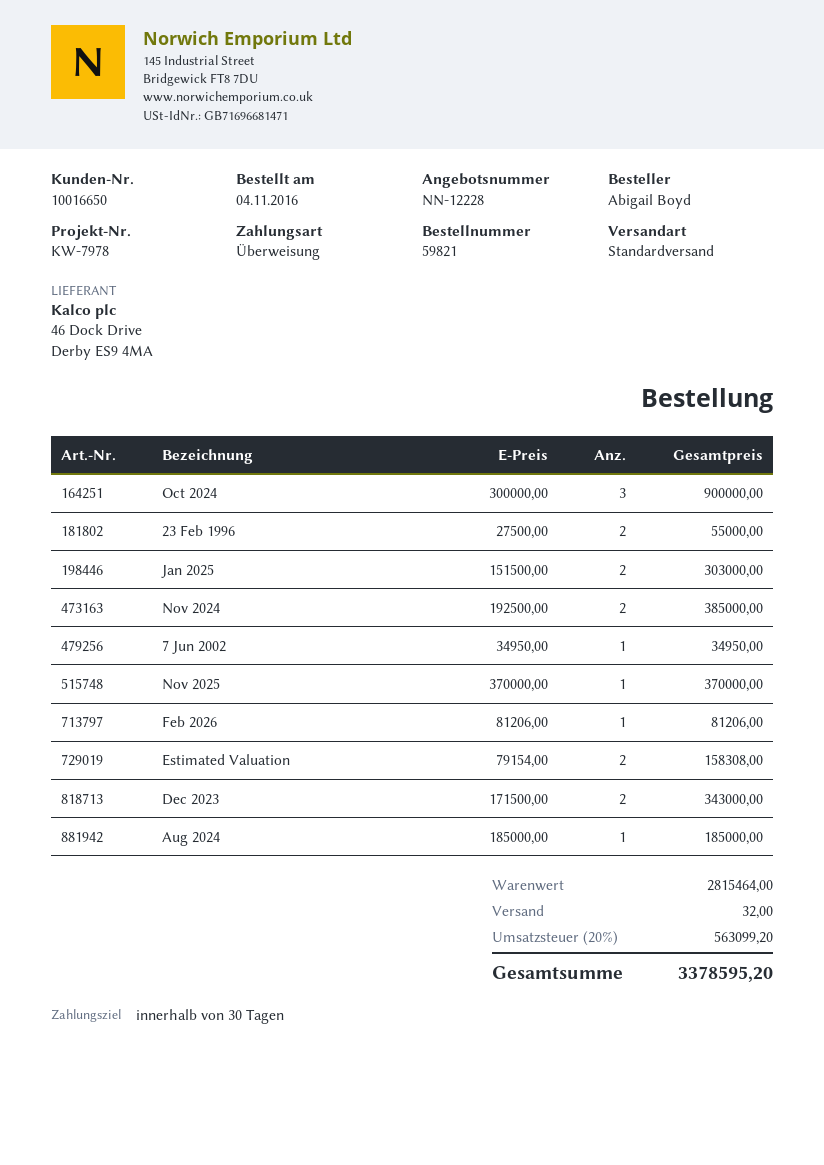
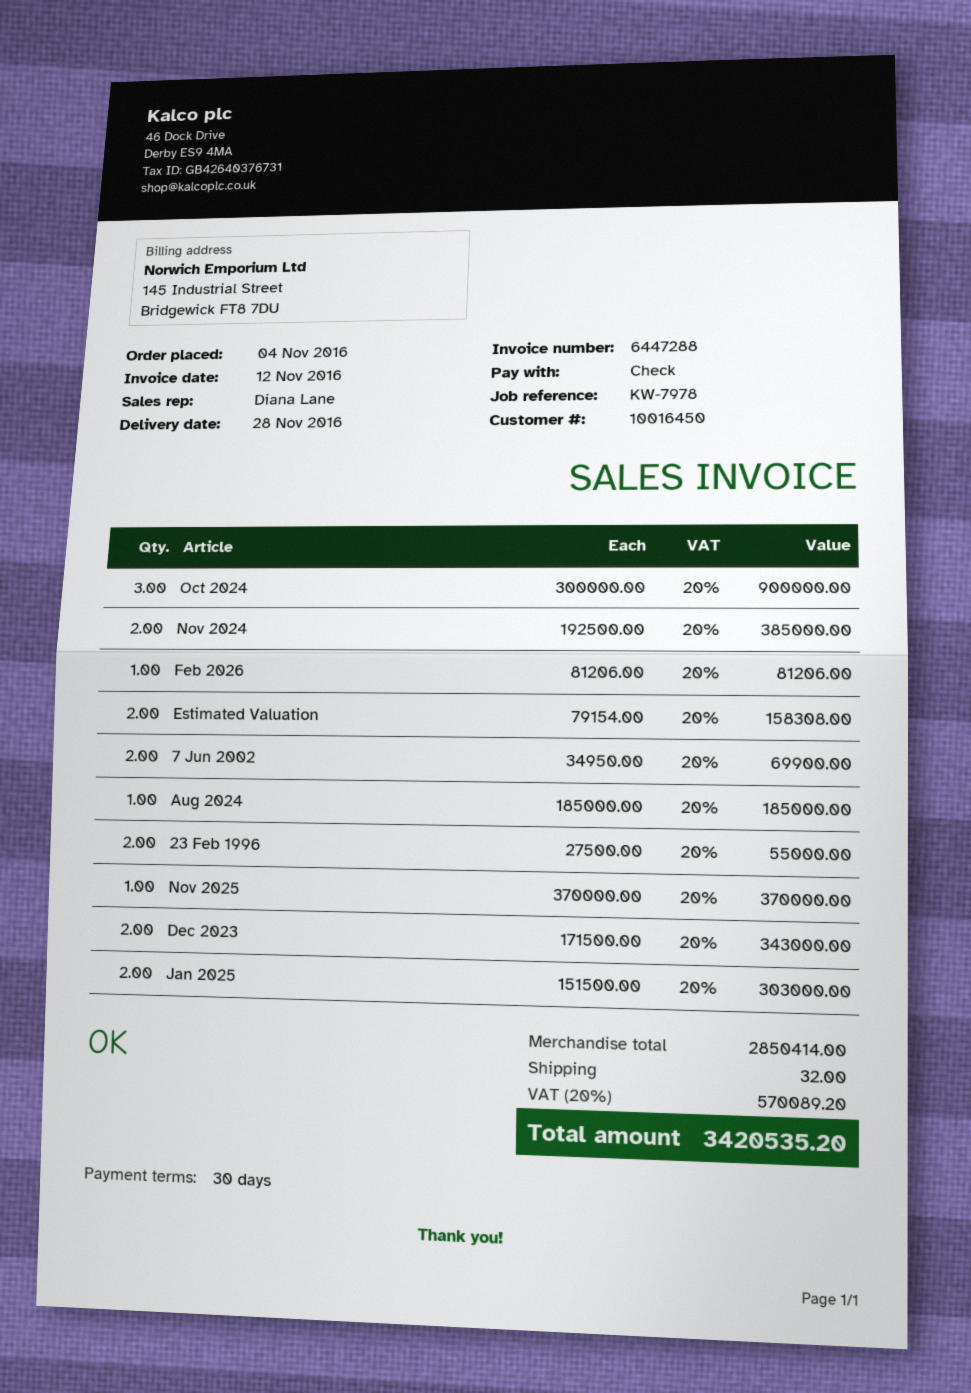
customer number: 10016650 -> 10016450
payment method: bank transfer -> cheque
7 Jun 2002: 1 x 34950.00 = 34950.00 -> 2 x 34950.00 = 69900.00
subtotal: 2815464.00 -> 2850414.00
tax: 20% = 563099.20 -> 20% = 570089.20
total: 3378595.20 -> 3420535.20

